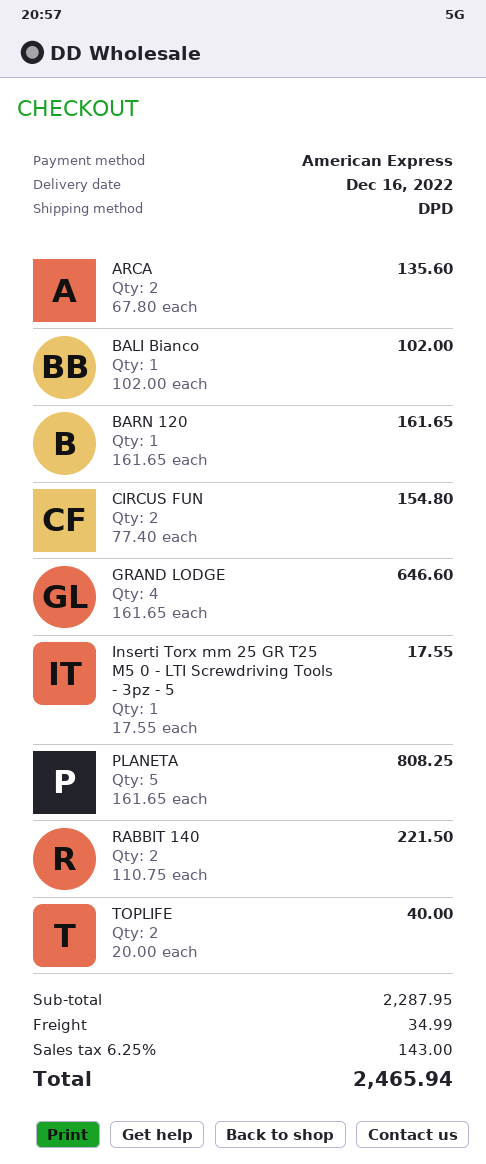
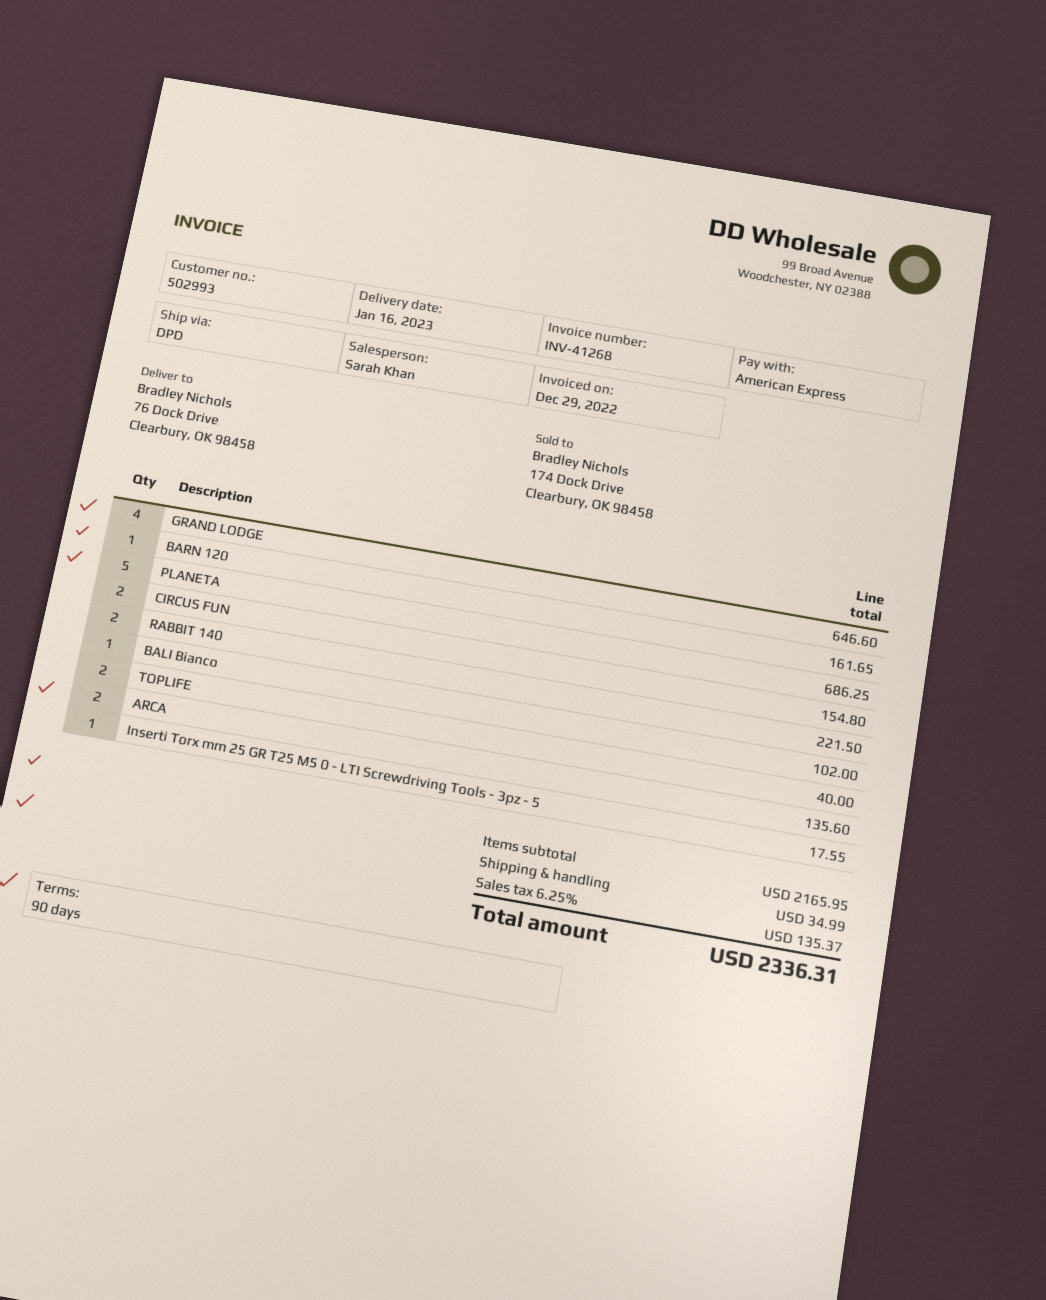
delivery date: 2022-12-16 -> 2023-01-16
PLANETA: 5 for 808.25 -> 5 for 686.25
subtotal: 2287.95 -> 2165.95
tax: 6.25% = 143.00 -> 6.25% = 135.37
total: 2465.94 -> 2336.31

